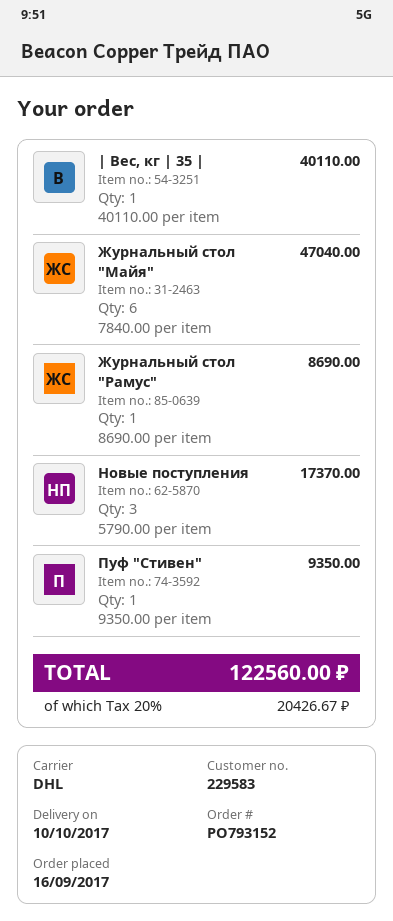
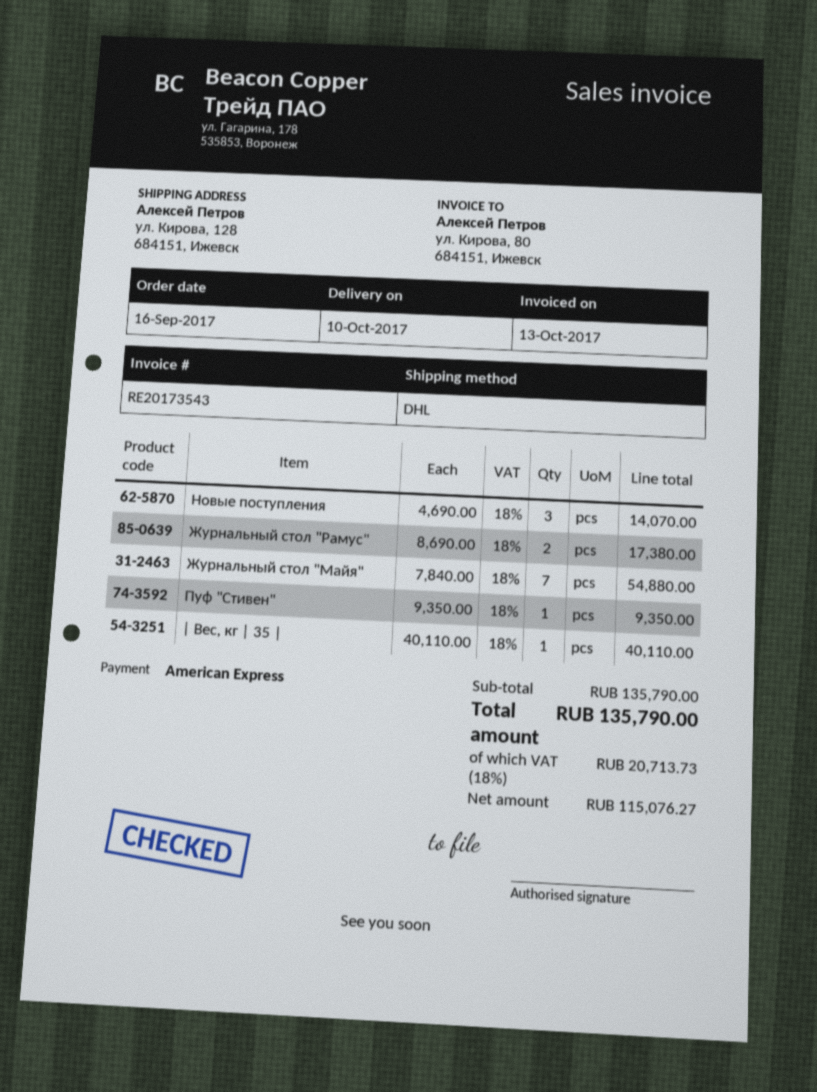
Журнальный стол "Майя": 6 x 7840.00 = 47040.00 -> 7 x 7840.00 = 54880.00
Журнальный стол "Рамус": 1 x 8690.00 = 8690.00 -> 2 x 8690.00 = 17380.00
Новые поступления: 3 x 5790.00 = 17370.00 -> 3 x 4690.00 = 14070.00
tax: 20% = 20426.67 -> 18% = 20713.73
total: 122560.00 -> 135790.00

